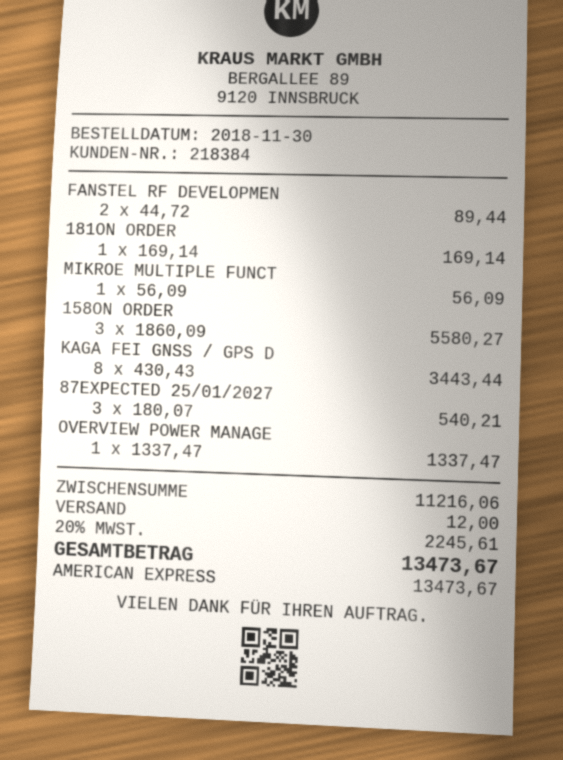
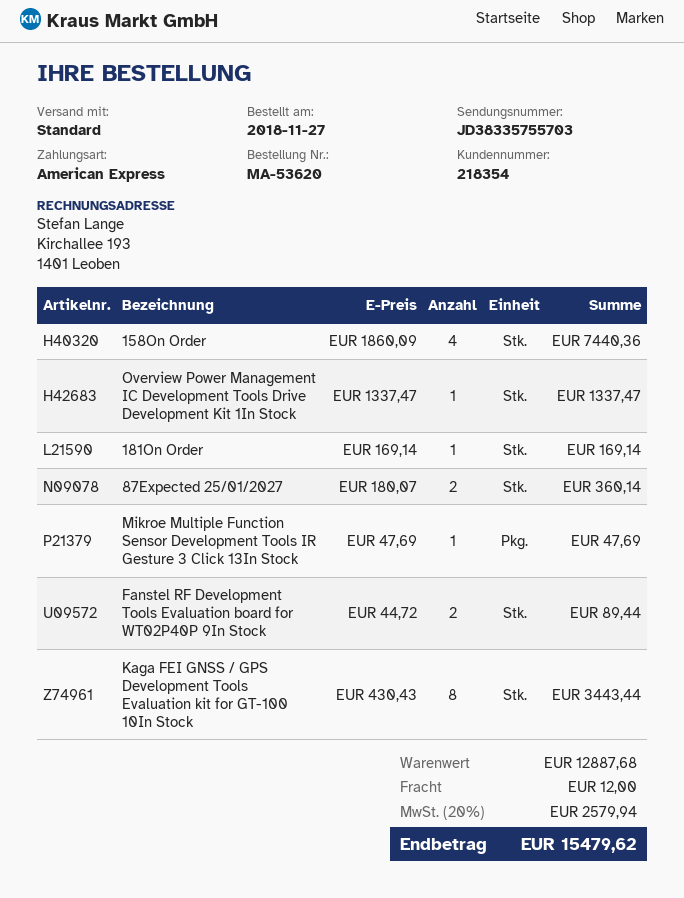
order date: 2018-11-30 -> 2018-11-27
customer number: 218384 -> 218354
MIKROE MULTIPLE FUNCT: 1 x 56.09 = 56.09 -> 1 x 47.69 = 47.69
158ON ORDER: 3 x 1860.09 = 5580.27 -> 4 x 1860.09 = 7440.36
87EXPECTED 25/01/2027: 3 x 180.07 = 540.21 -> 2 x 180.07 = 360.14
subtotal: 11216.06 -> 12887.68
tax: 20% = 2245.61 -> 20% = 2579.94
total: 13473.67 -> 15479.62

